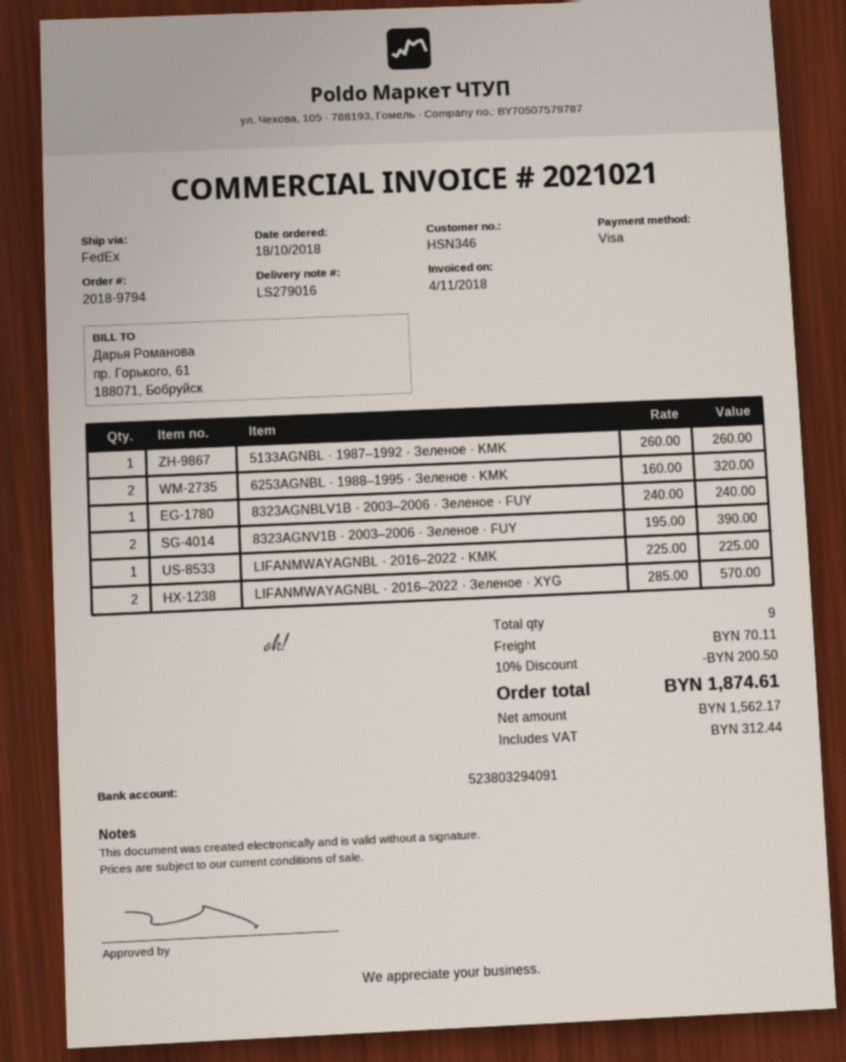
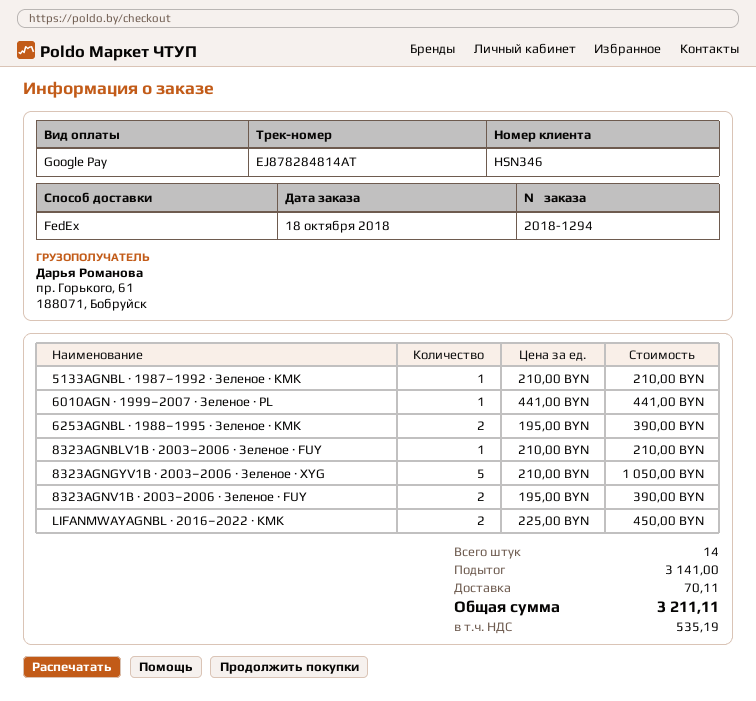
order number: 2018-9794 -> 2018-1294
payment method: Visa -> Google Pay
5133AGNBL · 1987–1992 · Зеленое · KMK: 1 x 260.00 = 260.00 -> 1 x 210.00 = 210.00
6253AGNBL · 1988–1995 · Зеленое · KMK: 2 x 160.00 = 320.00 -> 2 x 195.00 = 390.00
8323AGNBLV1B · 2003–2006 · Зеленое · FUY: 1 x 240.00 = 240.00 -> 1 x 210.00 = 210.00
LIFANMWAYAGNBL · 2016–2022 · KMK: 1 x 225.00 = 225.00 -> 2 x 225.00 = 450.00
LIFANMWAYAGNBL · 2016–2022 · Зеленое · XYG: 2 x 285.00 = 570.00 -> none
6010AGN · 1999–2007 · Зеленое · PL: none -> 1 x 441.00 = 441.00
8323AGNGYV1B · 2003–2006 · Зеленое · XYG: none -> 5 x 210.00 = 1050.00
total quantity: 9 -> 14
discount: 10% = 200.50 -> none
tax: 312.44 -> 535.19
total: 1874.61 -> 3211.11

